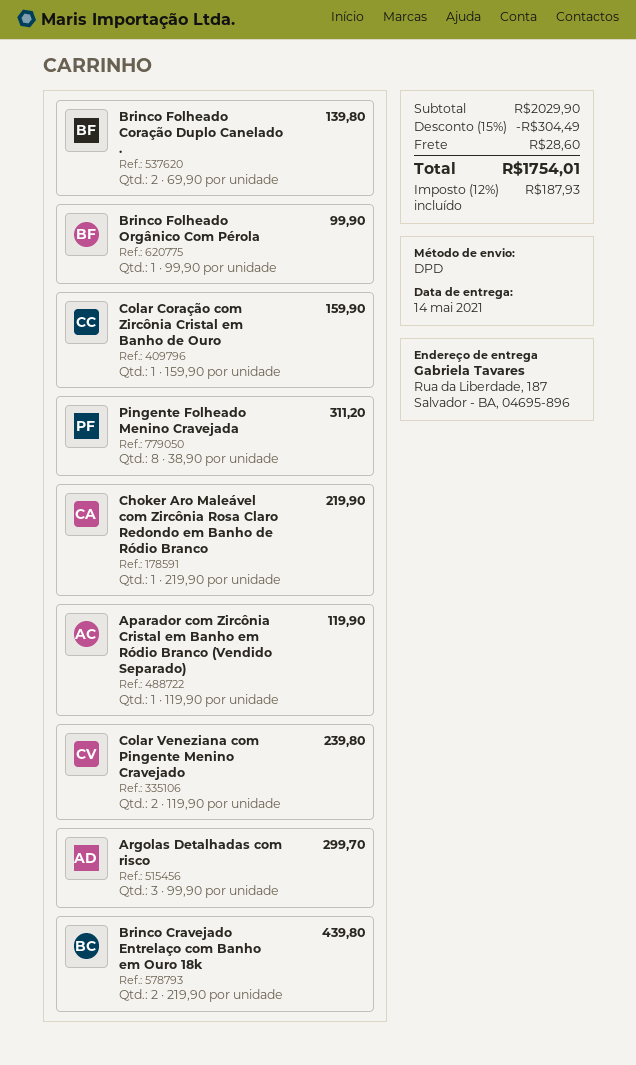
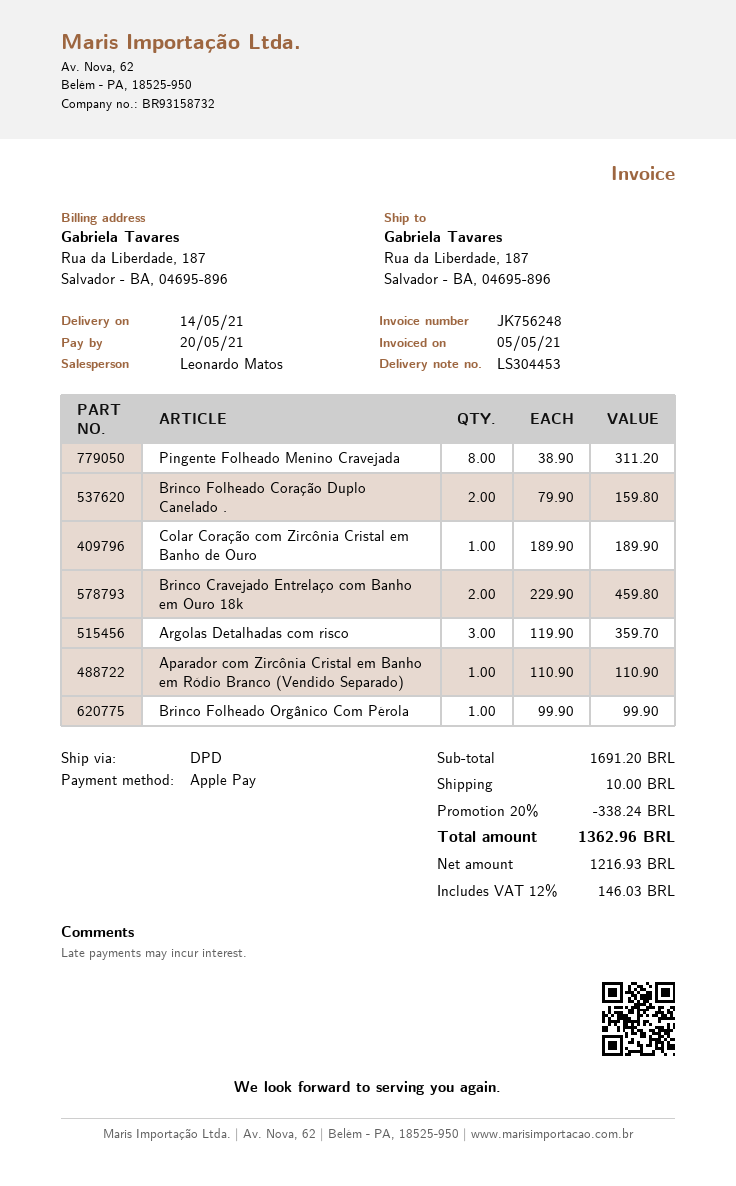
Brinco Folheado Coração Duplo Canelado .: 2 x 69.90 = 139.80 -> 2 x 79.90 = 159.80
Colar Coração com Zircônia Cristal em Banho de Ouro: 1 x 159.90 = 159.90 -> 1 x 189.90 = 189.90
Choker Aro Maleável com Zircônia Rosa Claro Redondo em Banho de Ródio Branco: 1 x 219.90 = 219.90 -> none
Aparador com Zircônia Cristal em Banho em Ródio Branco (Vendido Separado): 1 x 119.90 = 119.90 -> 1 x 110.90 = 110.90
Colar Veneziana com Pingente Menino Cravejado: 2 x 119.90 = 239.80 -> none
Argolas Detalhadas com risco: 3 x 99.90 = 299.70 -> 3 x 119.90 = 359.70
Brinco Cravejado Entrelaço com Banho em Ouro 18k: 2 x 219.90 = 439.80 -> 2 x 229.90 = 459.80
subtotal: 2029.90 -> 1691.20
discount: 15% = 304.49 -> 20% = 338.24
shipping: 28.60 -> 10.00
tax: 12% = 187.93 -> 12% = 146.03
total: 1754.01 -> 1362.96

